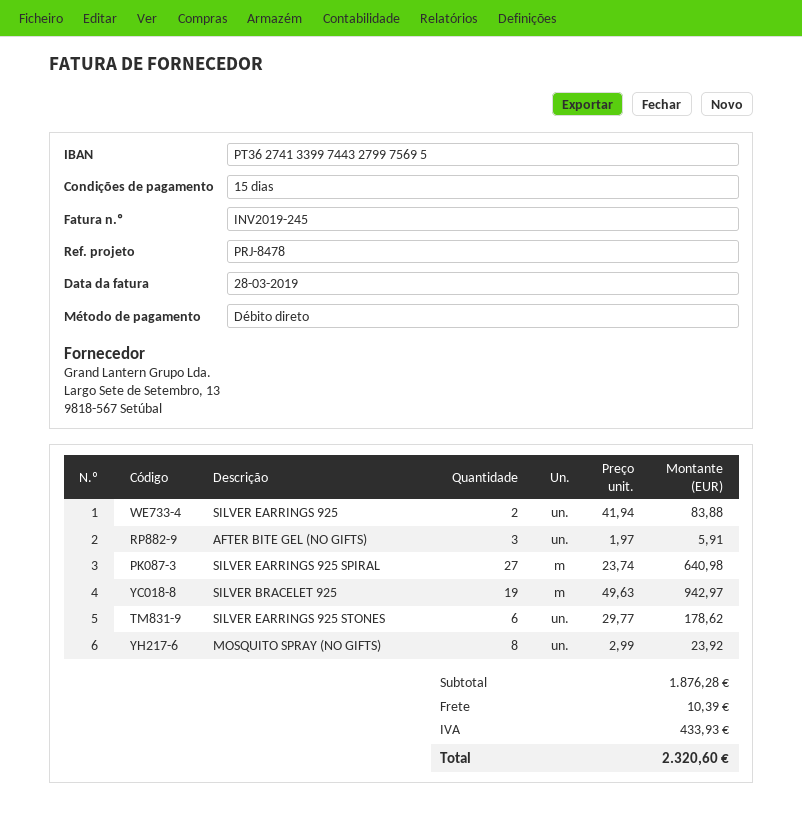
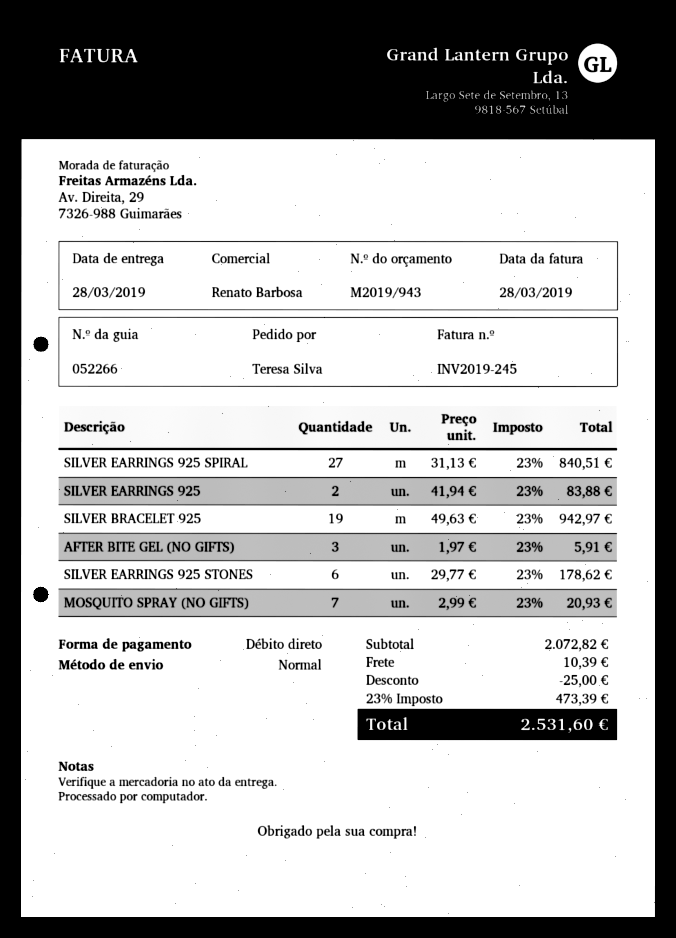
SILVER EARRINGS 925 SPIRAL: 27 x 23.74 = 640.98 -> 27 x 31.13 = 840.51
MOSQUITO SPRAY (NO GIFTS): 8 x 2.99 = 23.92 -> 7 x 2.99 = 20.93
subtotal: 1876.28 -> 2072.82
discount: none -> 25.00
tax: 433.93 -> 473.39
total: 2320.60 -> 2531.60

